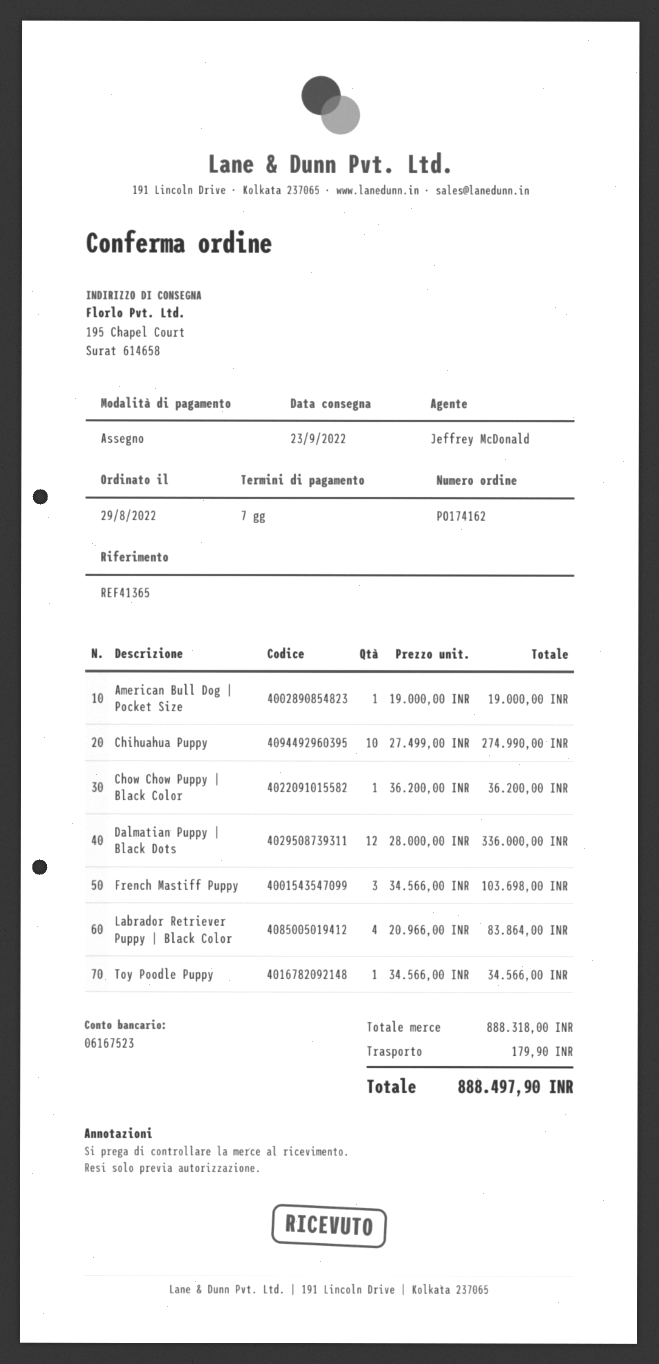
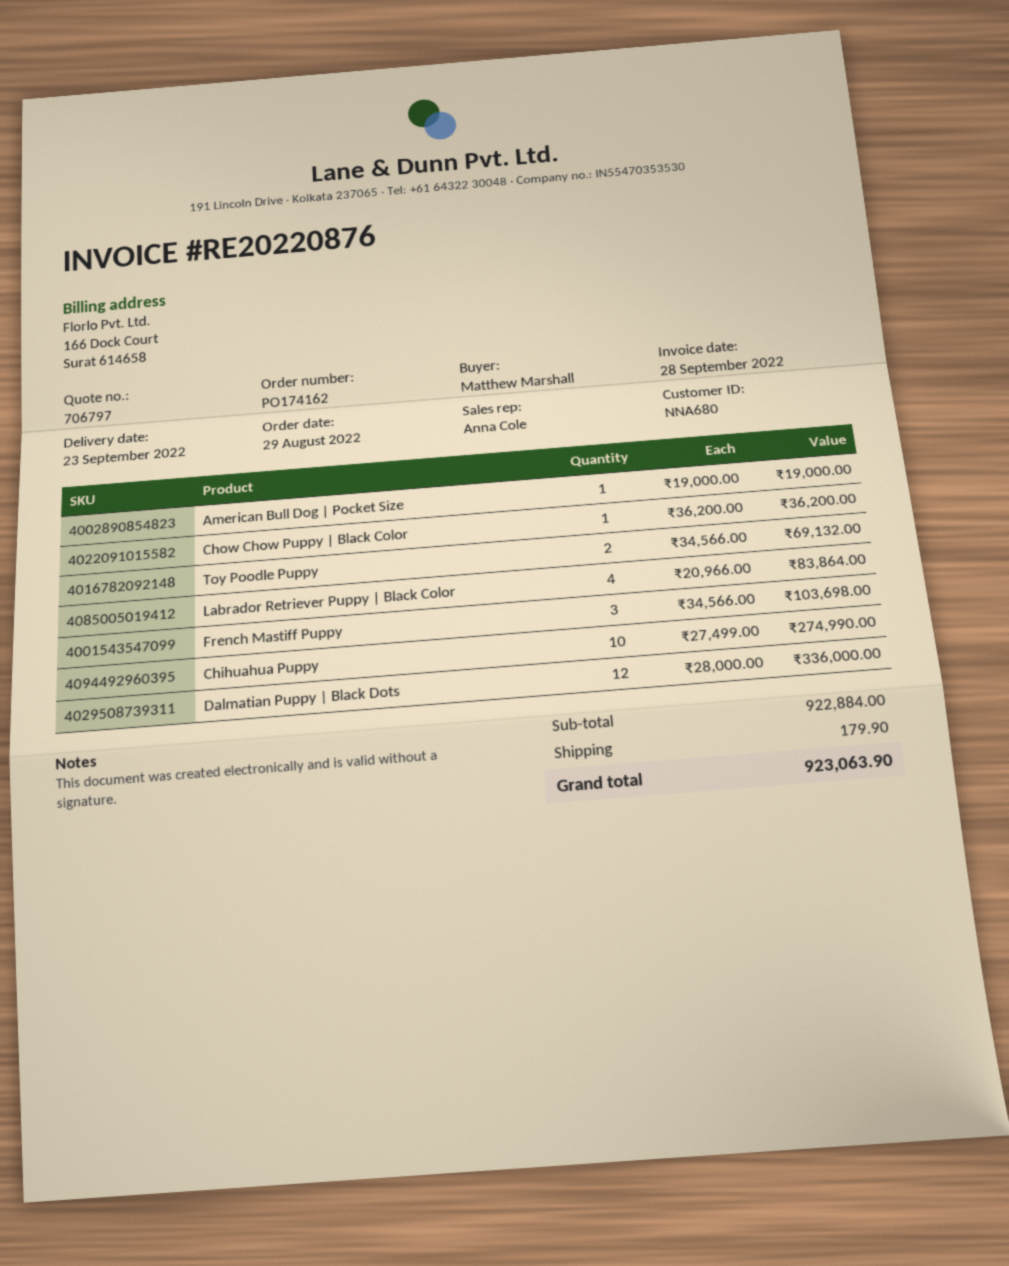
sales rep: Jeffrey McDonald -> Anna Cole
Toy Poodle Puppy: 1 x 34566.00 = 34566.00 -> 2 x 34566.00 = 69132.00
subtotal: 888318.00 -> 922884.00
total: 888497.90 -> 923063.90

